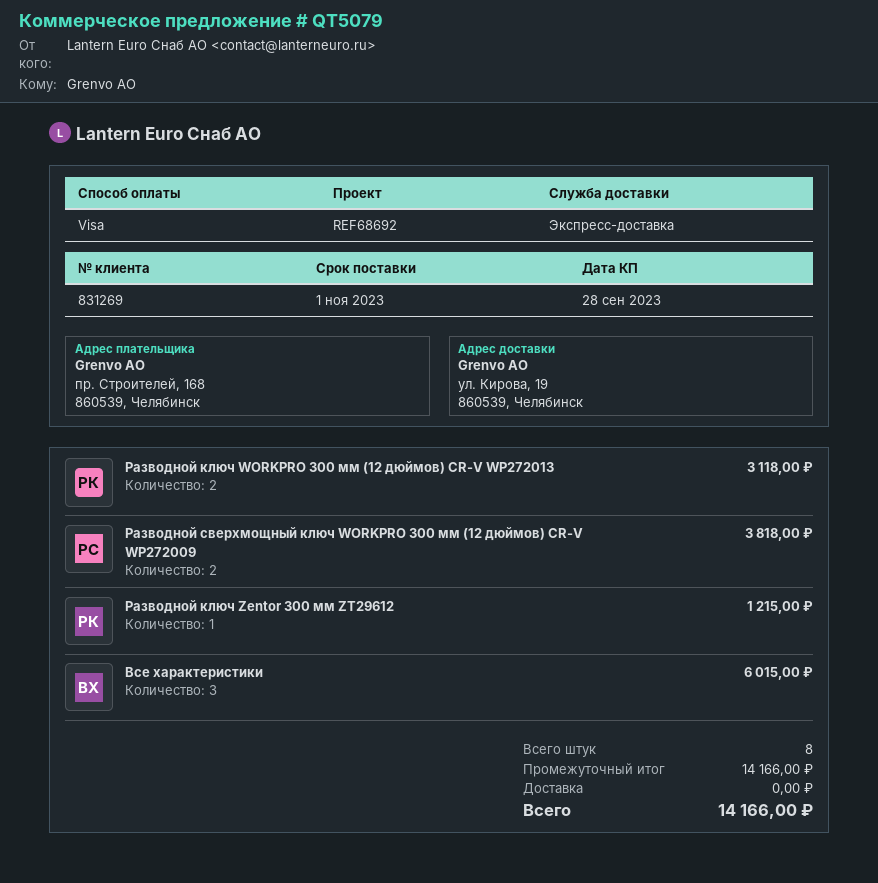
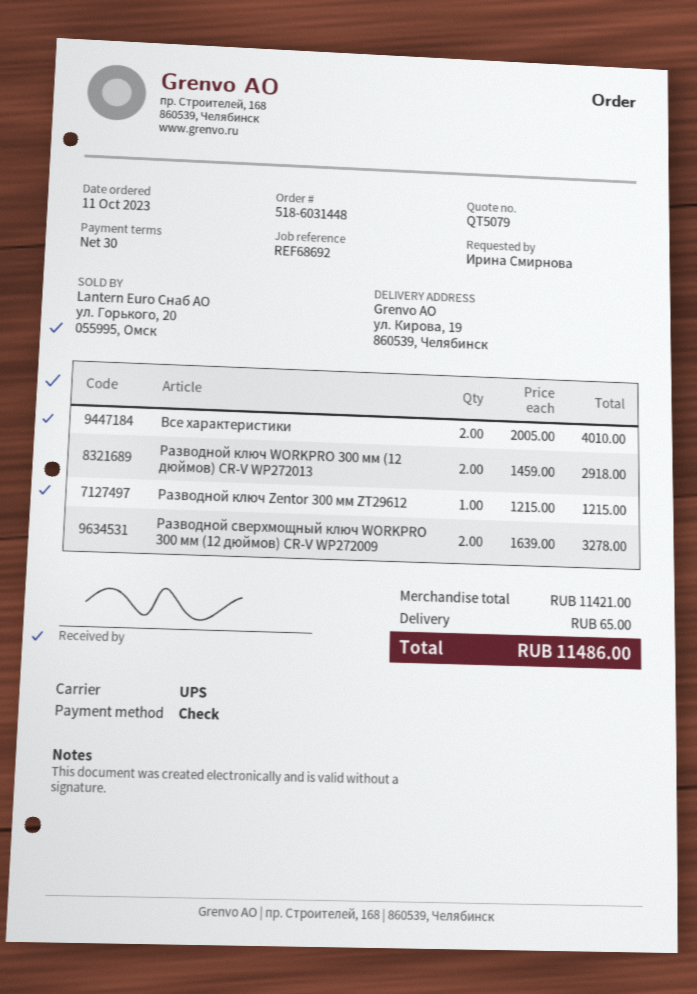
payment method: Visa -> cheque
shipping method: express -> UPS
Разводной ключ WORKPRO 300 мм (12 дюймов) CR-V WP272013: 2 for 3118.00 -> 2 for 2918.00
Разводной сверхмощный ключ WORKPRO 300 мм (12 дюймов) CR-V WP272009: 2 for 3818.00 -> 2 for 3278.00
Все характеристики: 3 for 6015.00 -> 2 for 4010.00
subtotal: 14166.00 -> 11421.00
shipping: 0.00 -> 65.00
total: 14166.00 -> 11486.00

